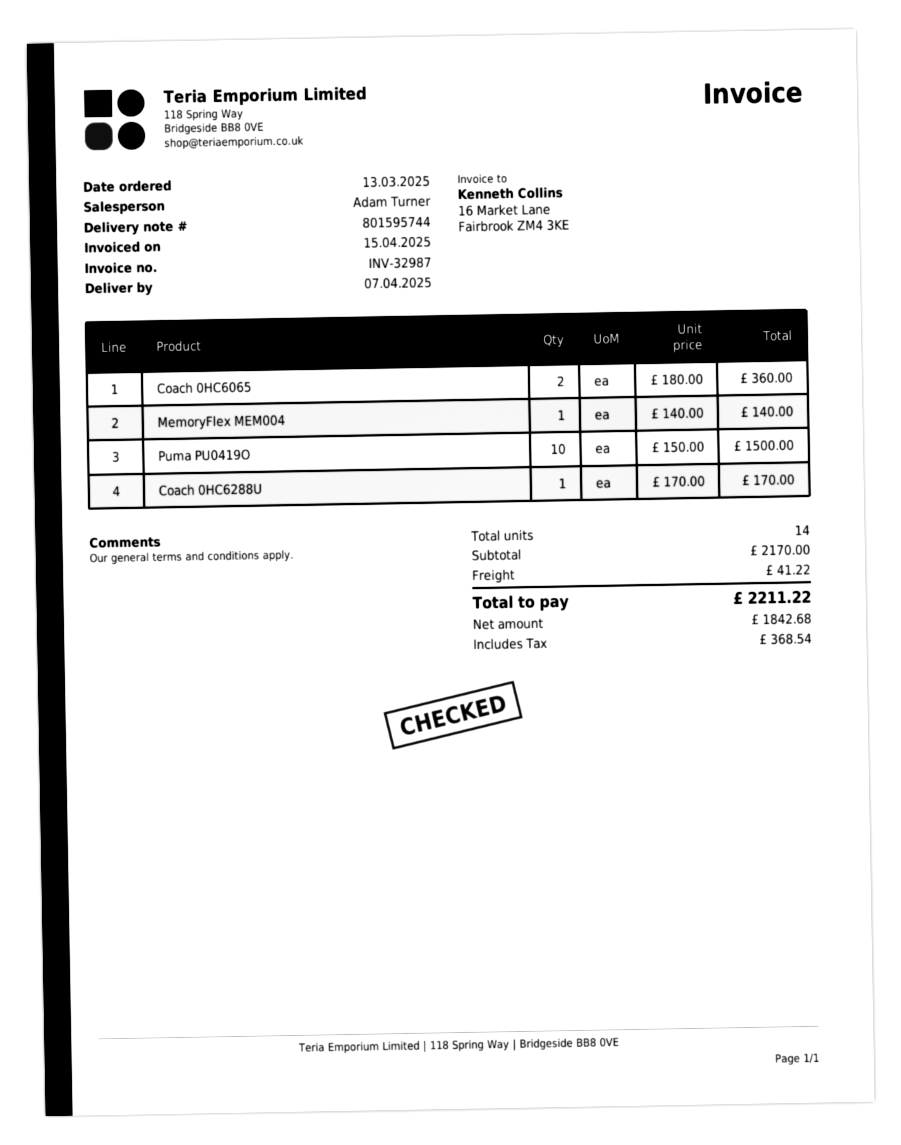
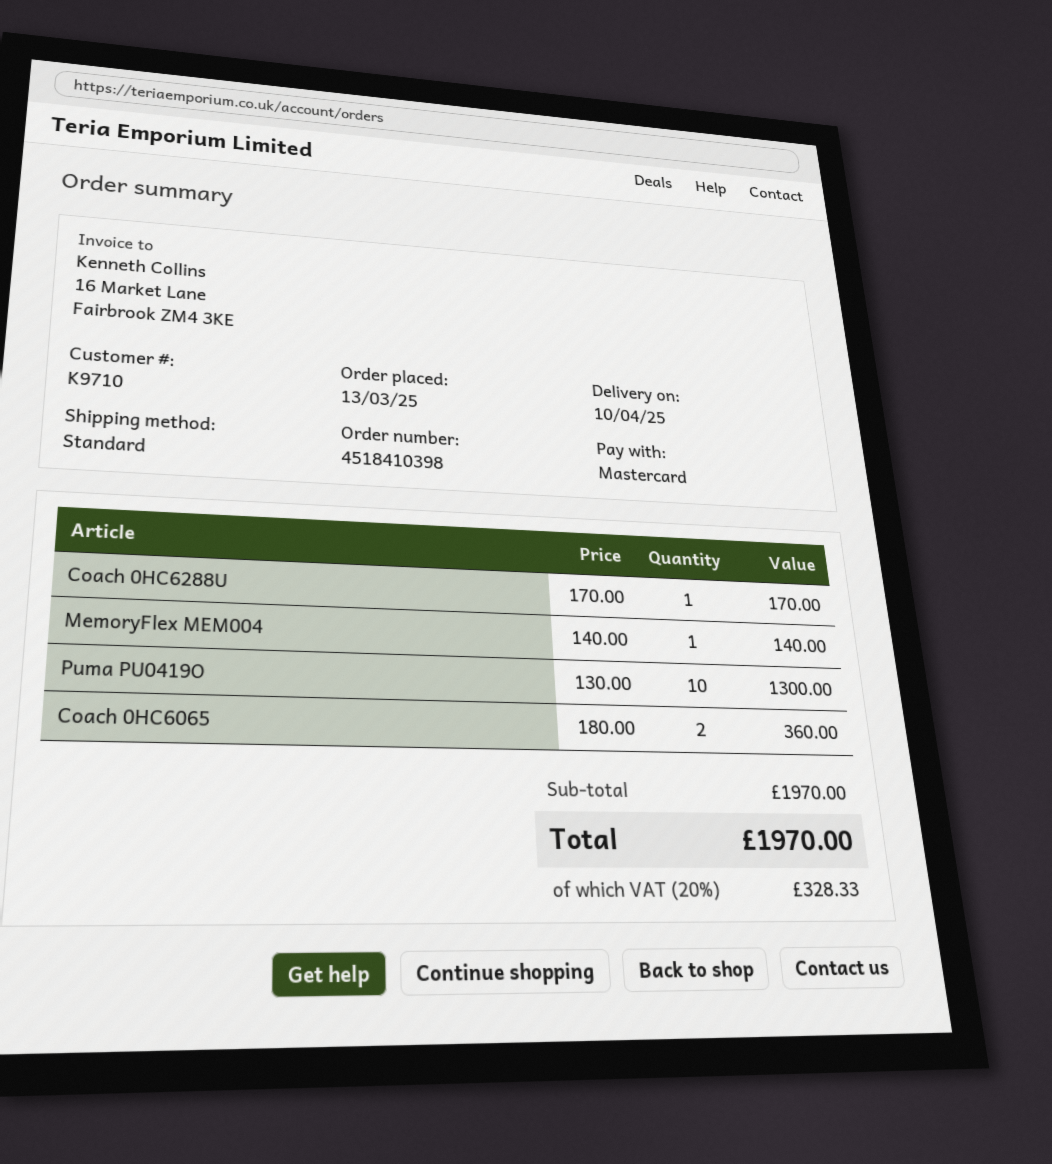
delivery date: 2025-04-07 -> 2025-04-10
Puma PU0419O: 10 x 150.00 = 1500.00 -> 10 x 130.00 = 1300.00
subtotal: 2170.00 -> 1970.00
shipping: 41.22 -> none
tax: 368.54 -> 328.33
total: 2211.22 -> 1970.00

